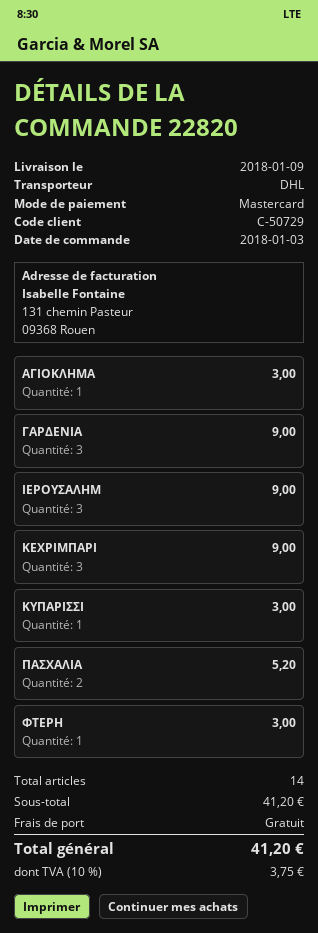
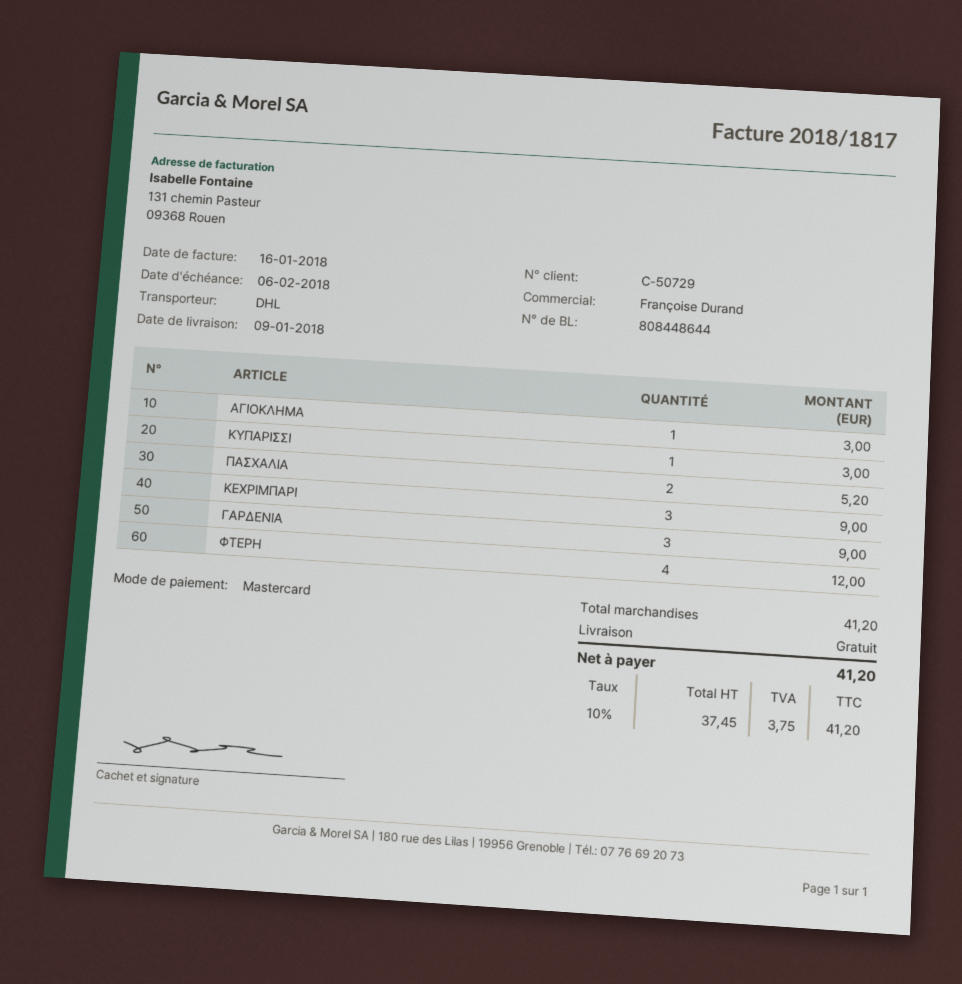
ΙΕΡΟΥΣΑΛΗΜ: 3 for 9.00 -> none
ΦΤΕΡΗ: 1 for 3.00 -> 4 for 12.00

